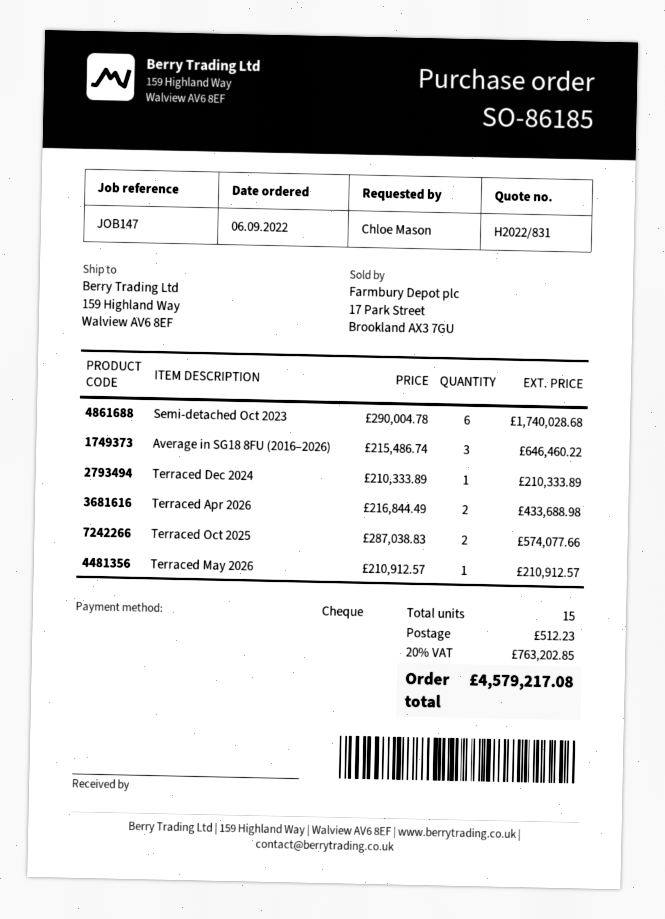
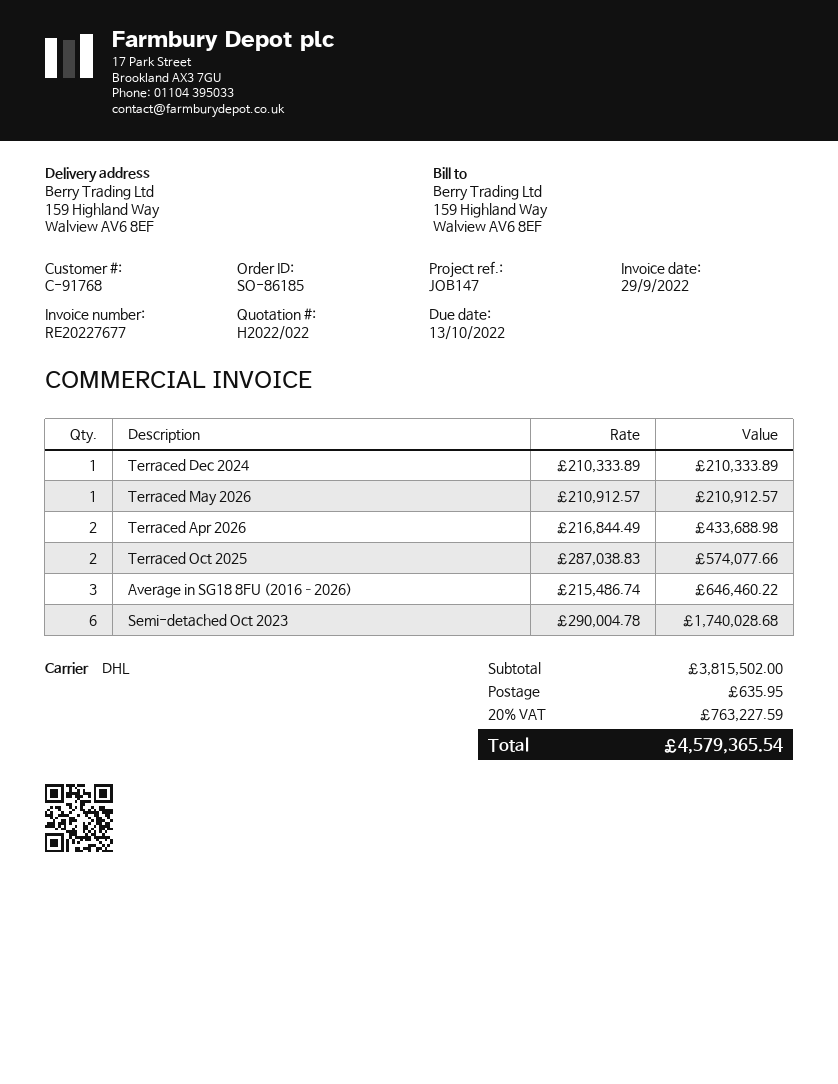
quote number: H2022/831 -> H2022/022
shipping: 512.23 -> 635.95
tax: 20% = 763202.85 -> 20% = 763227.59
total: 4579217.08 -> 4579365.54

